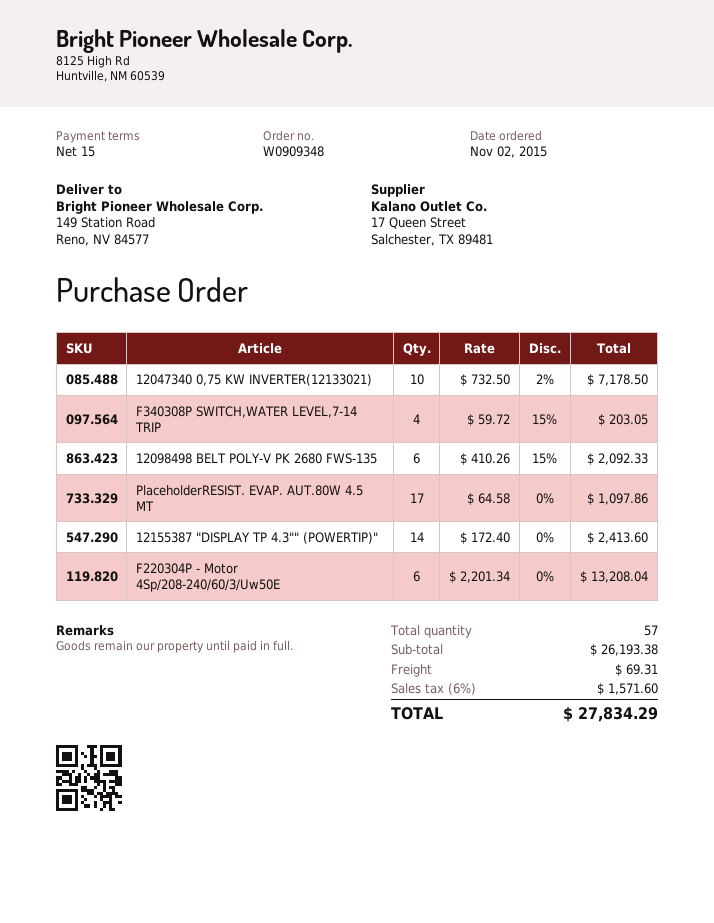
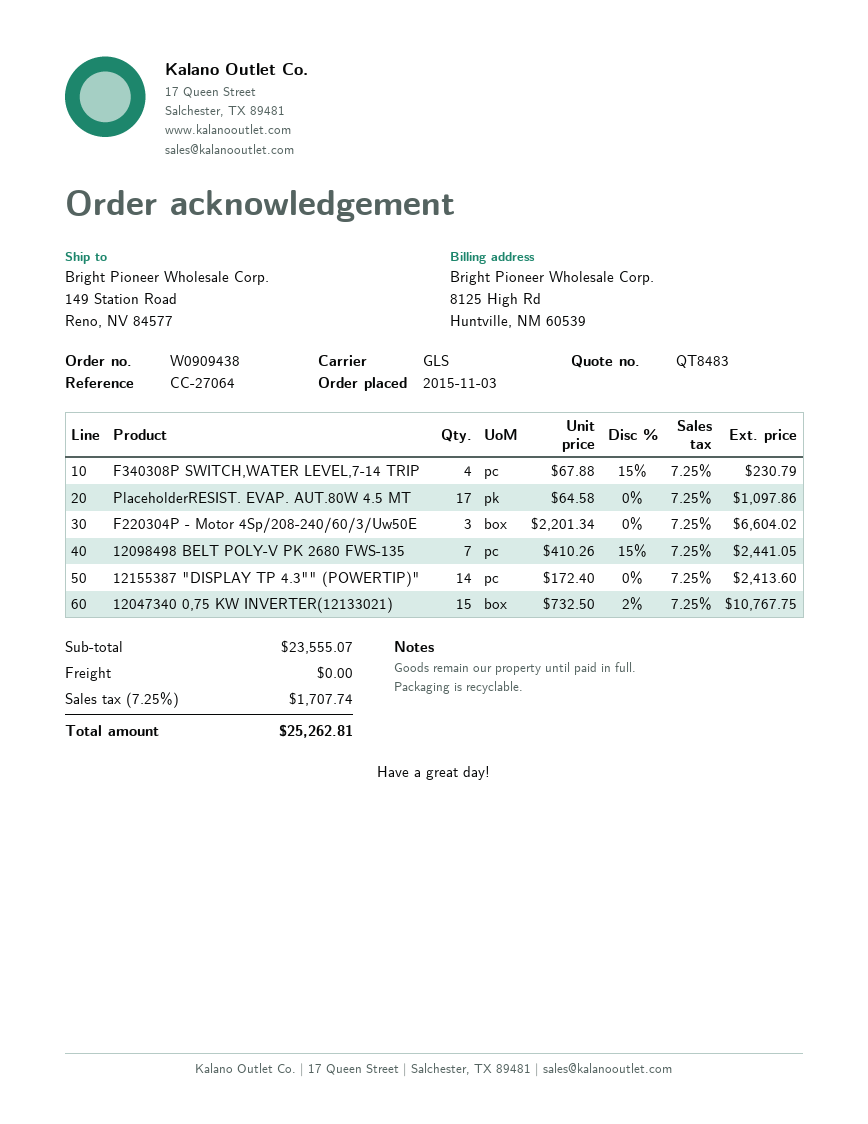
order number: W0909348 -> W0909438
order date: 2015-11-02 -> 2015-11-03
12047340 0,75 KW INVERTER(12133021): 10 x 732.50 - 2% = 7178.50 -> 15 x 732.50 - 2% = 10767.75
F340308P SWITCH,WATER LEVEL,7-14 TRIP: 4 x 59.72 - 15% = 203.05 -> 4 x 67.88 - 15% = 230.79
12098498 BELT POLY-V PK 2680 FWS-135: 6 x 410.26 - 15% = 2092.33 -> 7 x 410.26 - 15% = 2441.05
F220304P - Motor 4Sp/208-240/60/3/Uw50E: 6 x 2201.34 = 13208.04 -> 3 x 2201.34 = 6604.02
subtotal: 26193.38 -> 23555.07
shipping: 69.31 -> 0.00
tax: 6% = 1571.60 -> 7.25% = 1707.74
total: 27834.29 -> 25262.81

